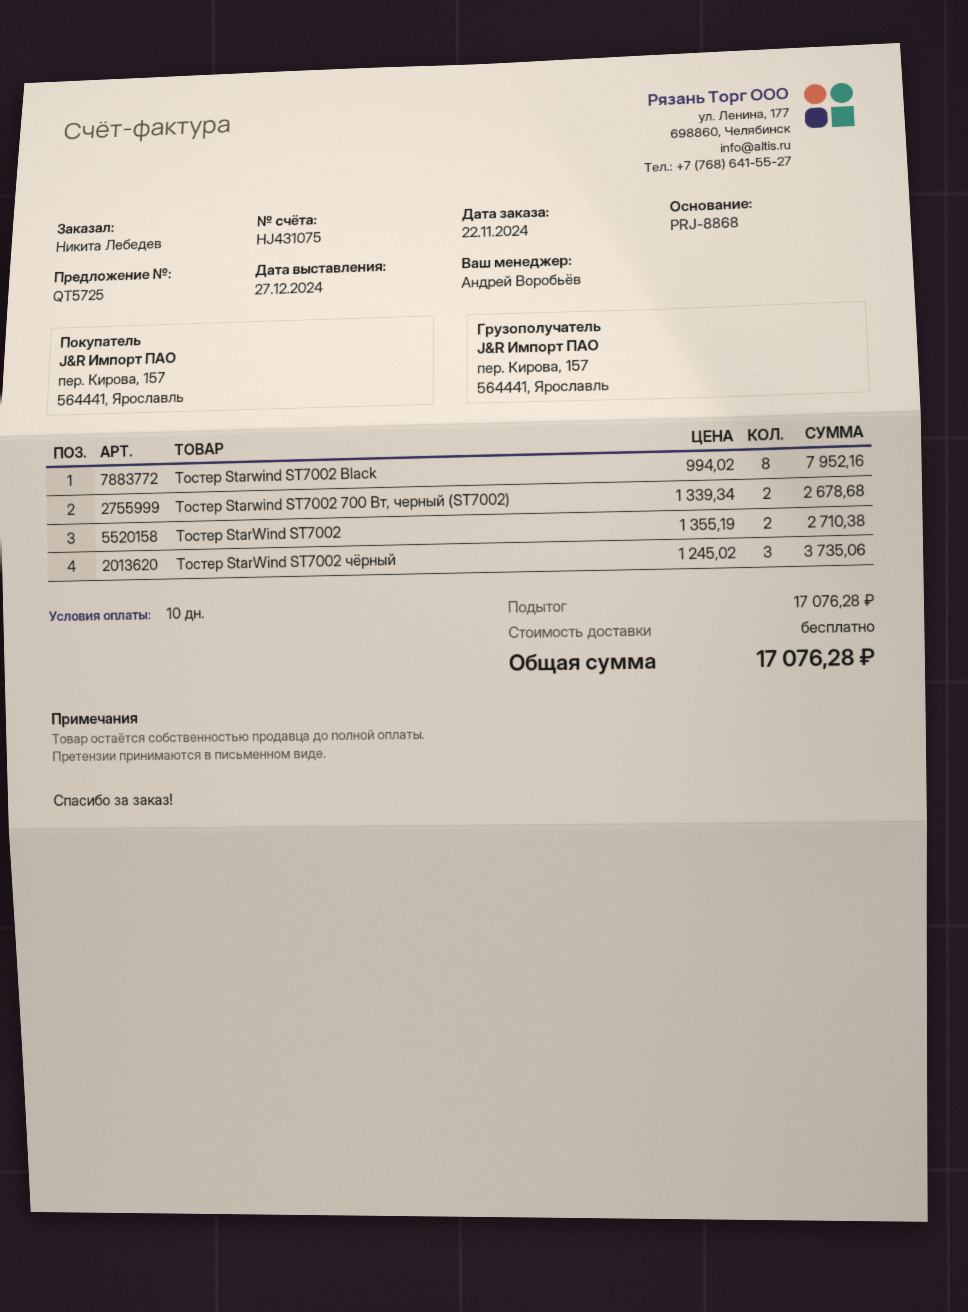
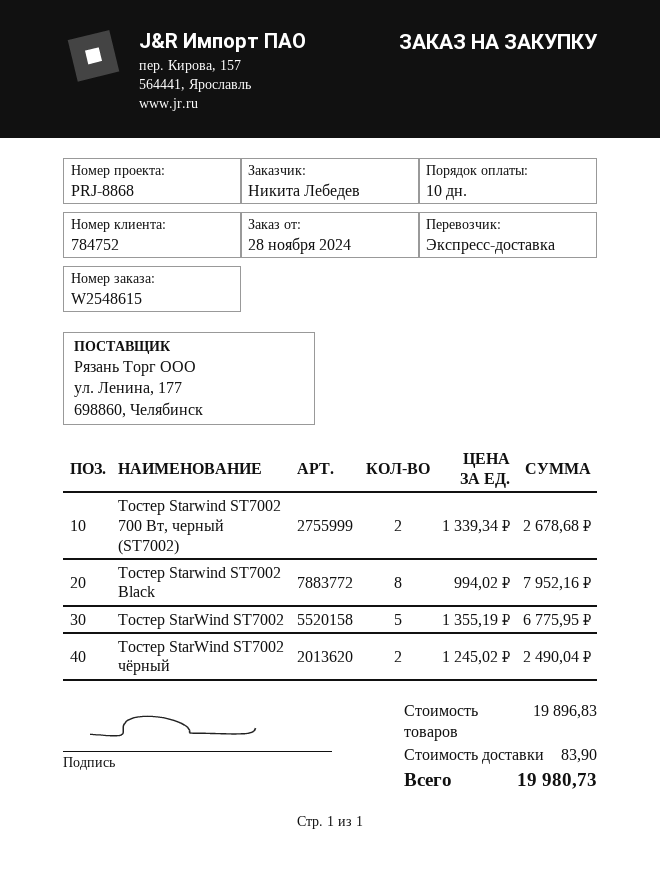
order date: 2024-11-22 -> 2024-11-28
Тостер StarWind ST7002: 2 x 1355.19 = 2710.38 -> 5 x 1355.19 = 6775.95
Тостер StarWind ST7002 чёрный: 3 x 1245.02 = 3735.06 -> 2 x 1245.02 = 2490.04
subtotal: 17076.28 -> 19896.83
shipping: 0.00 -> 83.90
total: 17076.28 -> 19980.73

